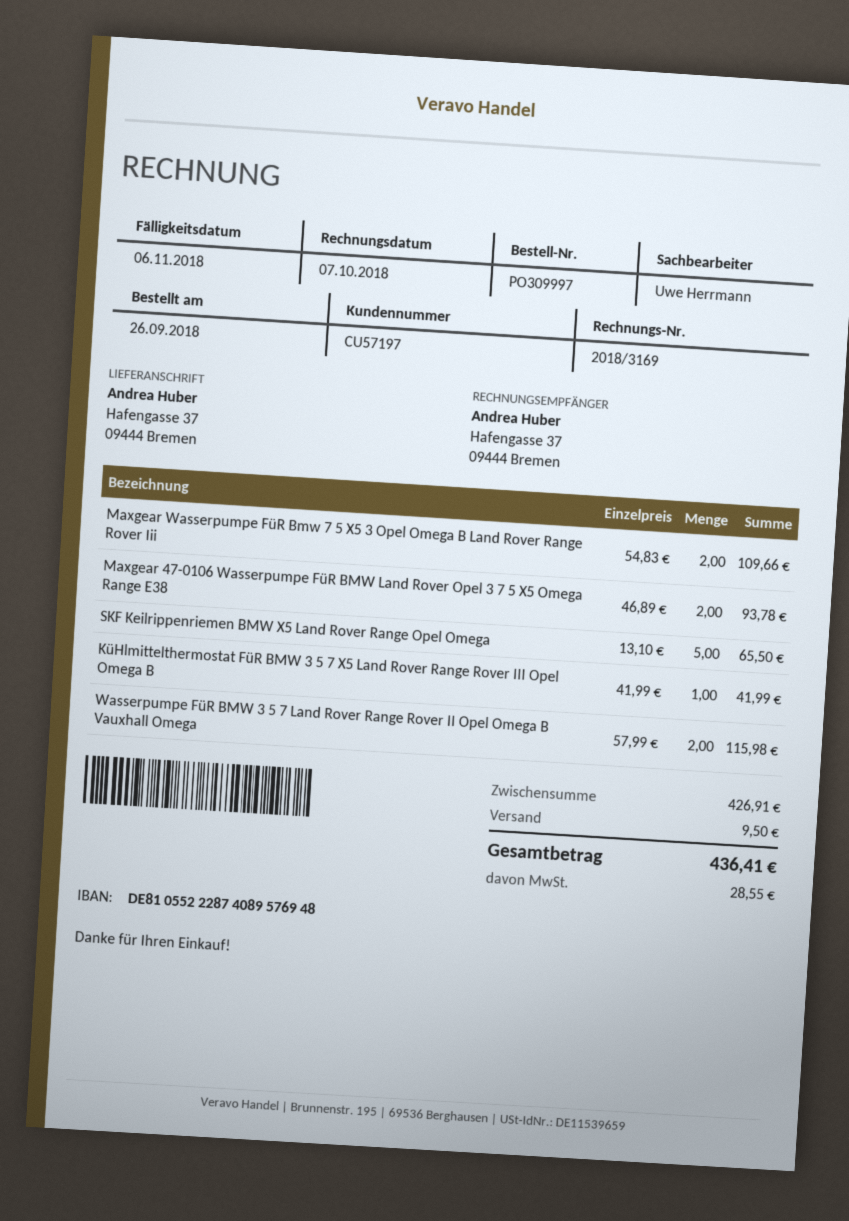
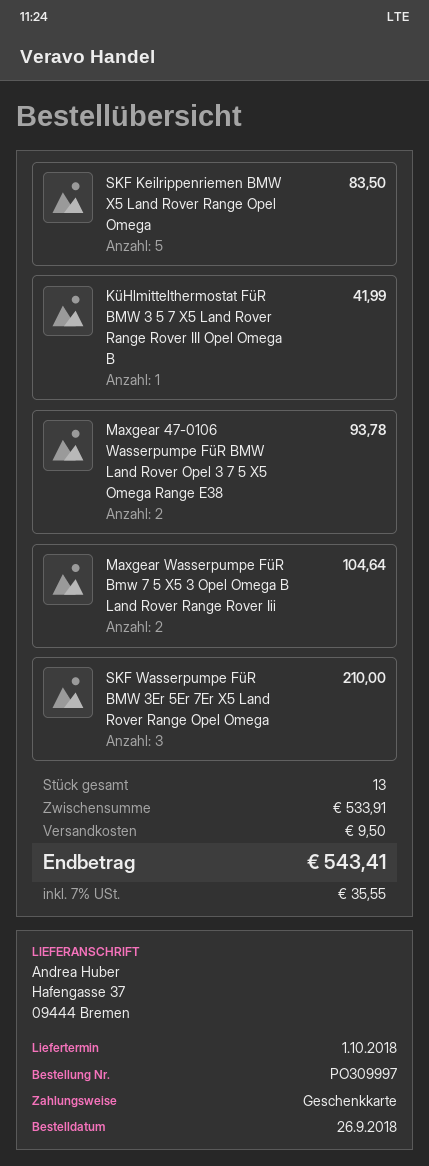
Maxgear Wasserpumpe FüR Bmw 7 5 X5 3 Opel Omega B Land Rover Range Rover Iii: 2 for 109.66 -> 2 for 104.64
SKF Keilrippenriemen BMW X5 Land Rover Range Opel Omega: 5 for 65.50 -> 5 for 83.50
Wasserpumpe FüR BMW 3 5 7 Land Rover Range Rover II Opel Omega B Vauxhall Omega: 2 for 115.98 -> none
SKF Wasserpumpe FüR BMW 3Er 5Er 7Er X5 Land Rover Range Opel Omega: none -> 3 for 210.00
subtotal: 426.91 -> 533.91
tax: 28.55 -> 35.55
total: 436.41 -> 543.41

